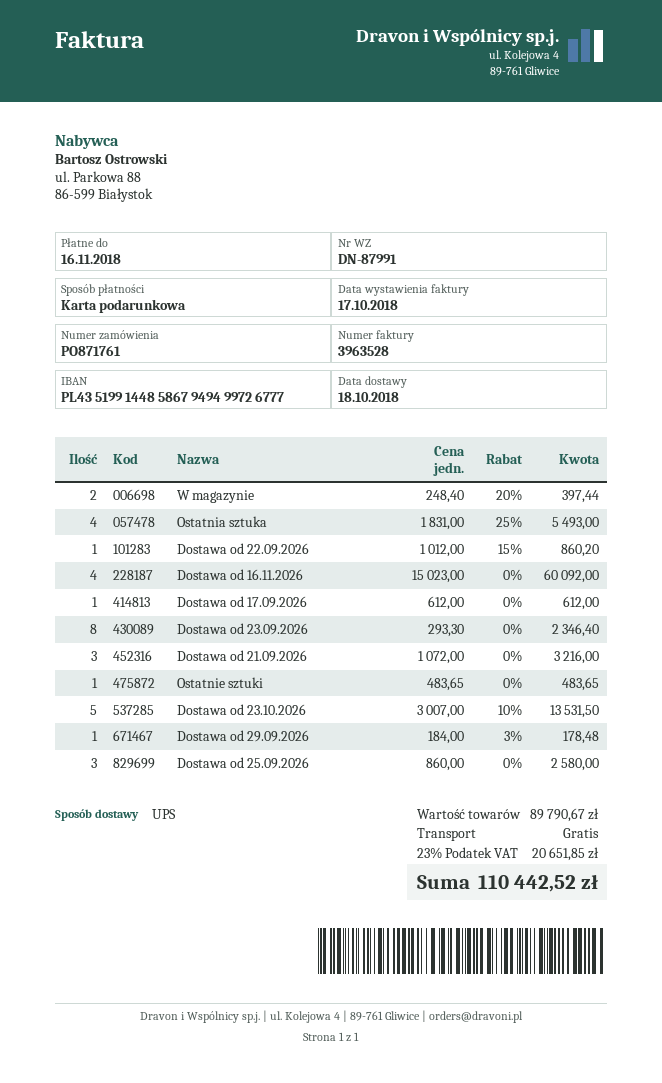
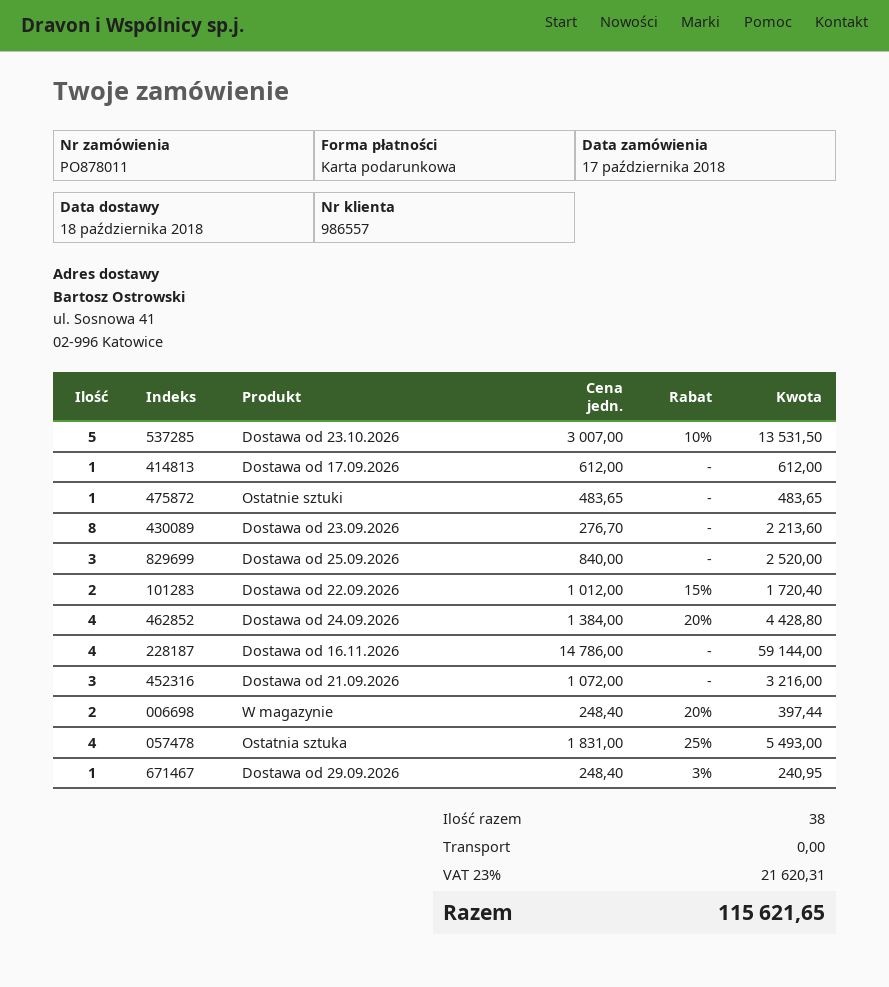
order number: PO871761 -> PO878011
Dostawa od 22.09.2026: 1 x 1012.00 - 15% = 860.20 -> 2 x 1012.00 - 15% = 1720.40
Dostawa od 16.11.2026: 4 x 15023.00 = 60092.00 -> 4 x 14786.00 = 59144.00
Dostawa od 23.09.2026: 8 x 293.30 = 2346.40 -> 8 x 276.70 = 2213.60
Dostawa od 29.09.2026: 1 x 184.00 - 3% = 178.48 -> 1 x 248.40 - 3% = 240.95
Dostawa od 25.09.2026: 3 x 860.00 = 2580.00 -> 3 x 840.00 = 2520.00
Dostawa od 24.09.2026: none -> 4 x 1384.00 - 20% = 4428.80
tax: 23% = 20651.85 -> 23% = 21620.31
total: 110442.52 -> 115621.65

